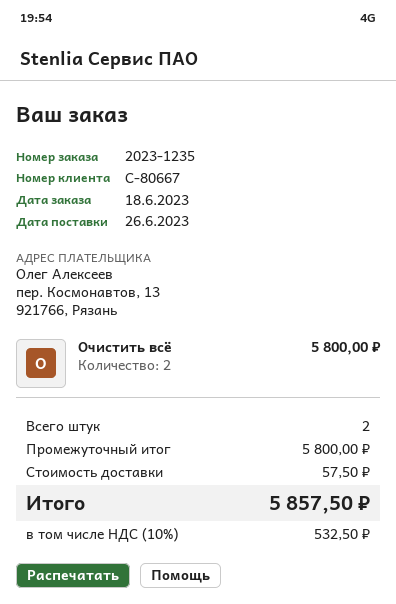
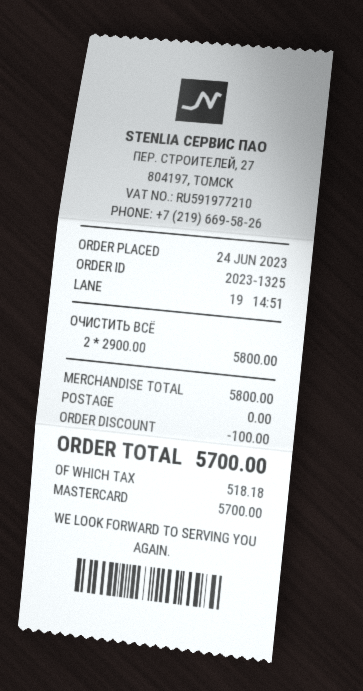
order number: 2023-1235 -> 2023-1325
order date: 2023-06-18 -> 2023-06-24
discount: none -> 100.00
shipping: 57.50 -> 0.00
tax: 532.50 -> 518.18
total: 5857.50 -> 5700.00

